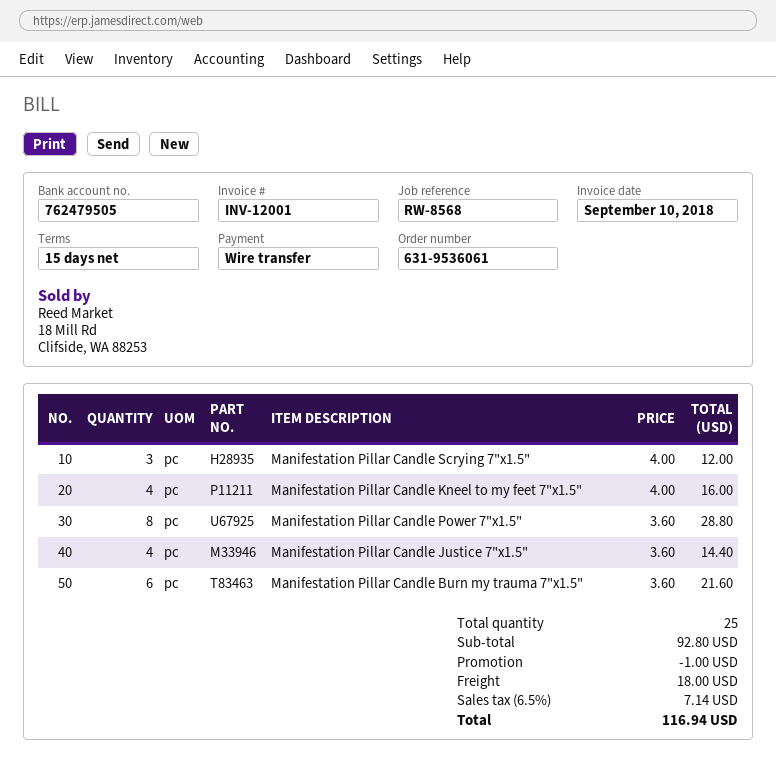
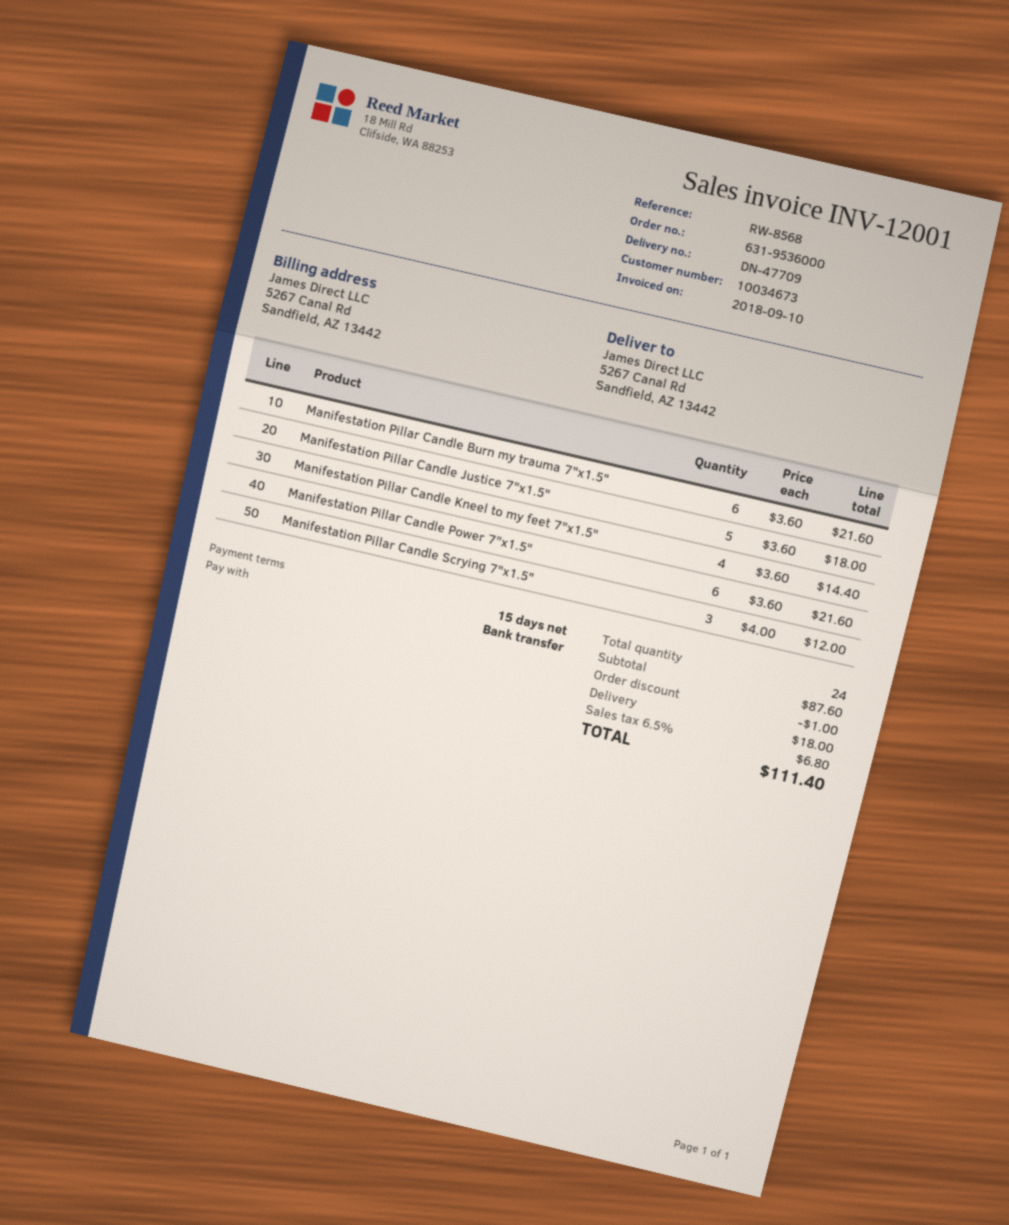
order number: 631-9536061 -> 631-9536000
Manifestation Pillar Candle Kneel to my feet 7"x1.5": 4 x 4.00 = 16.00 -> 4 x 3.60 = 14.40
Manifestation Pillar Candle Power 7"x1.5": 8 x 3.60 = 28.80 -> 6 x 3.60 = 21.60
Manifestation Pillar Candle Justice 7"x1.5": 4 x 3.60 = 14.40 -> 5 x 3.60 = 18.00
total quantity: 25 -> 24
subtotal: 92.80 -> 87.60
tax: 6.5% = 7.14 -> 6.5% = 6.80
total: 116.94 -> 111.40

